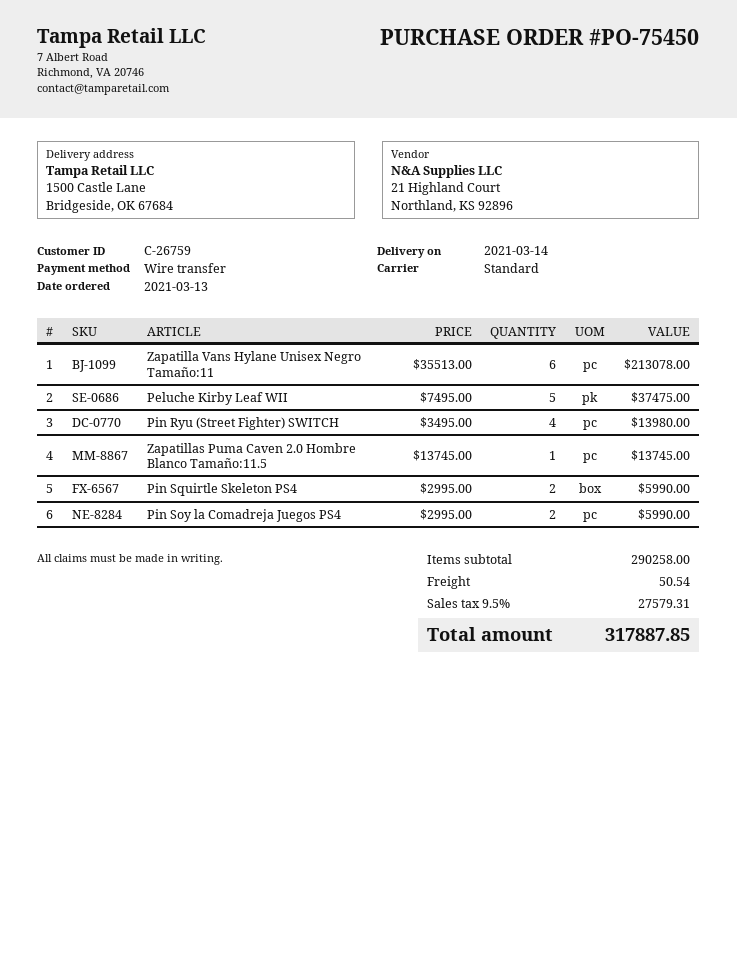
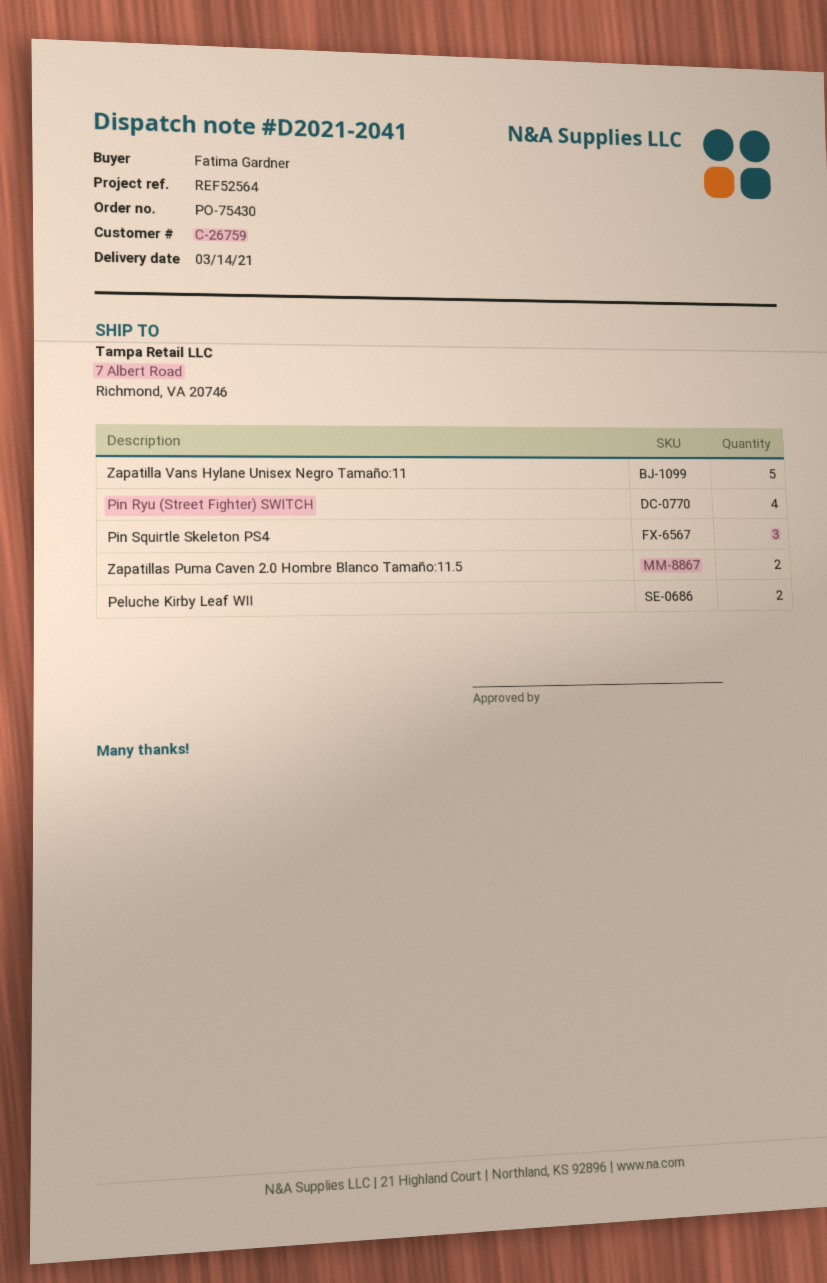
order number: PO-75450 -> PO-75430
ship to: 1500 Castle Lane, Bridgeside, OK 67684 -> 7 Albert Road, Richmond, VA 20746
Zapatilla Vans Hylane Unisex Negro Tamaño:11: 6 -> 5
Peluche Kirby Leaf WII: 5 -> 2
Zapatillas Puma Caven 2.0 Hombre Blanco Tamaño:11.5: 1 -> 2
Pin Squirtle Skeleton PS4: 2 -> 3
Pin Soy la Comadreja Juegos PS4: 2 -> none

